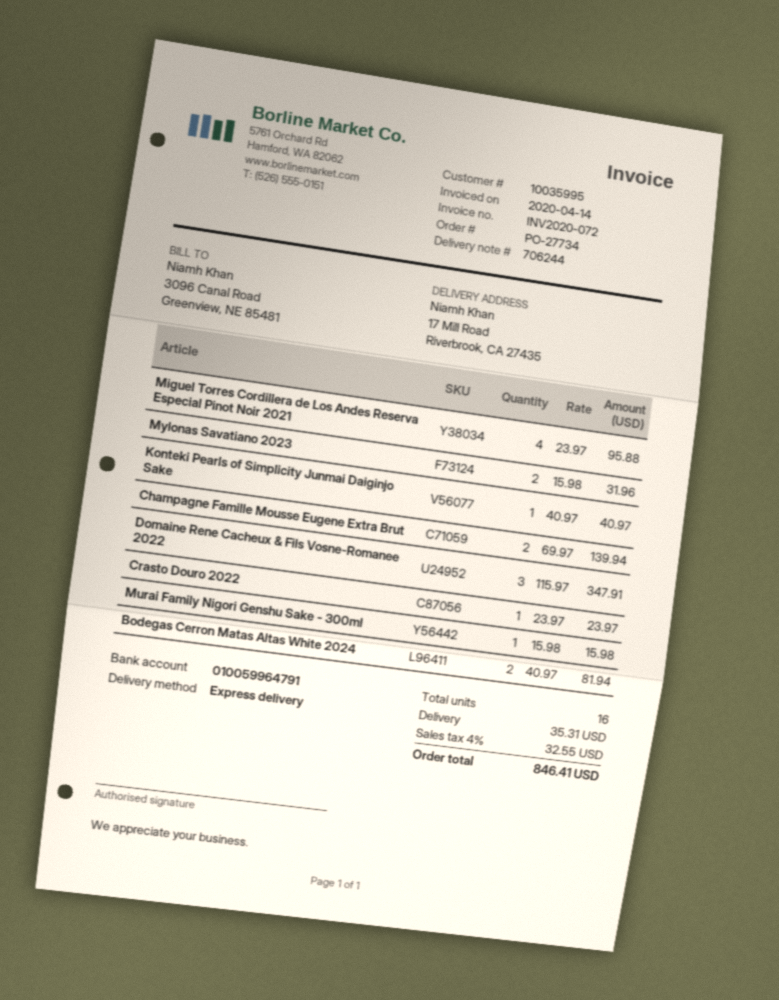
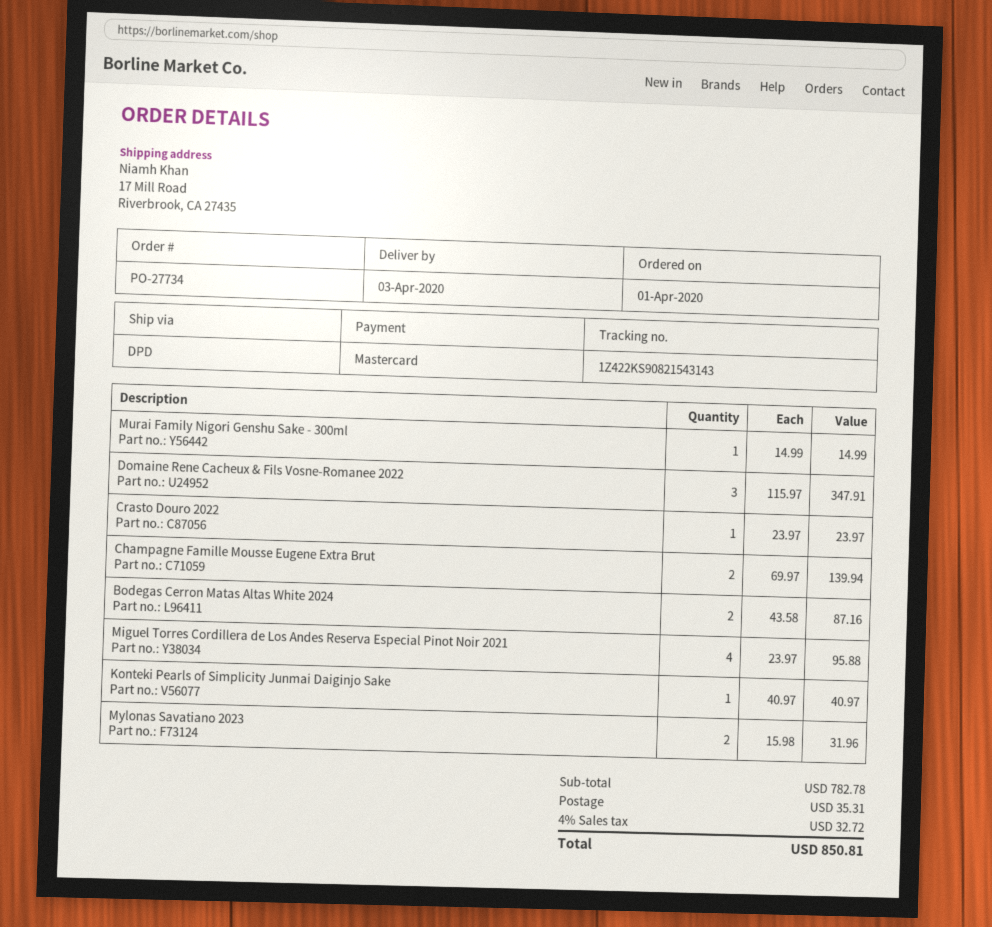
shipping method: express -> DPD
Murai Family Nigori Genshu Sake - 300ml: 1 x 15.98 = 15.98 -> 1 x 14.99 = 14.99
Bodegas Cerron Matas Altas White 2024: 2 x 40.97 = 81.94 -> 2 x 43.58 = 87.16
tax: 4% = 32.55 -> 4% = 32.72
total: 846.41 -> 850.81

